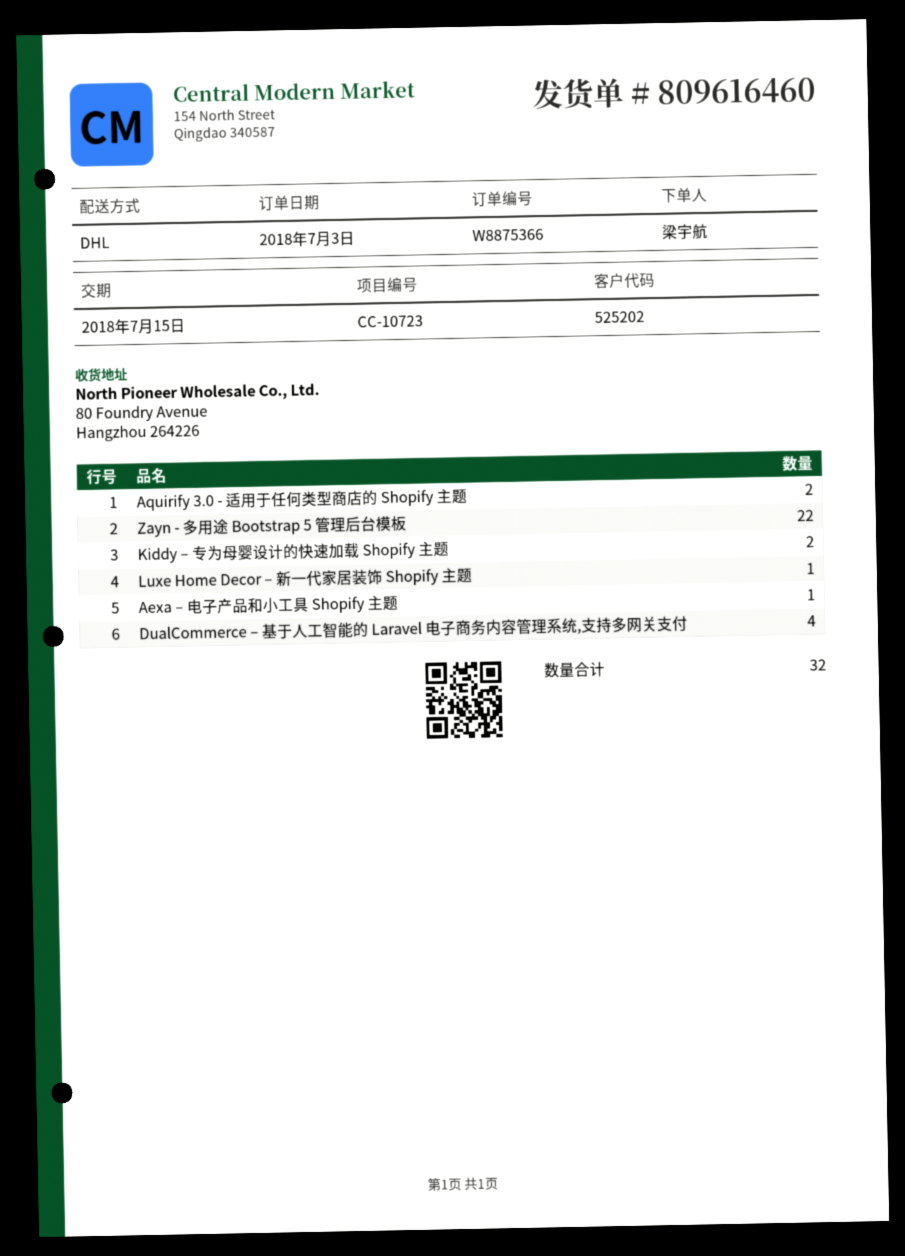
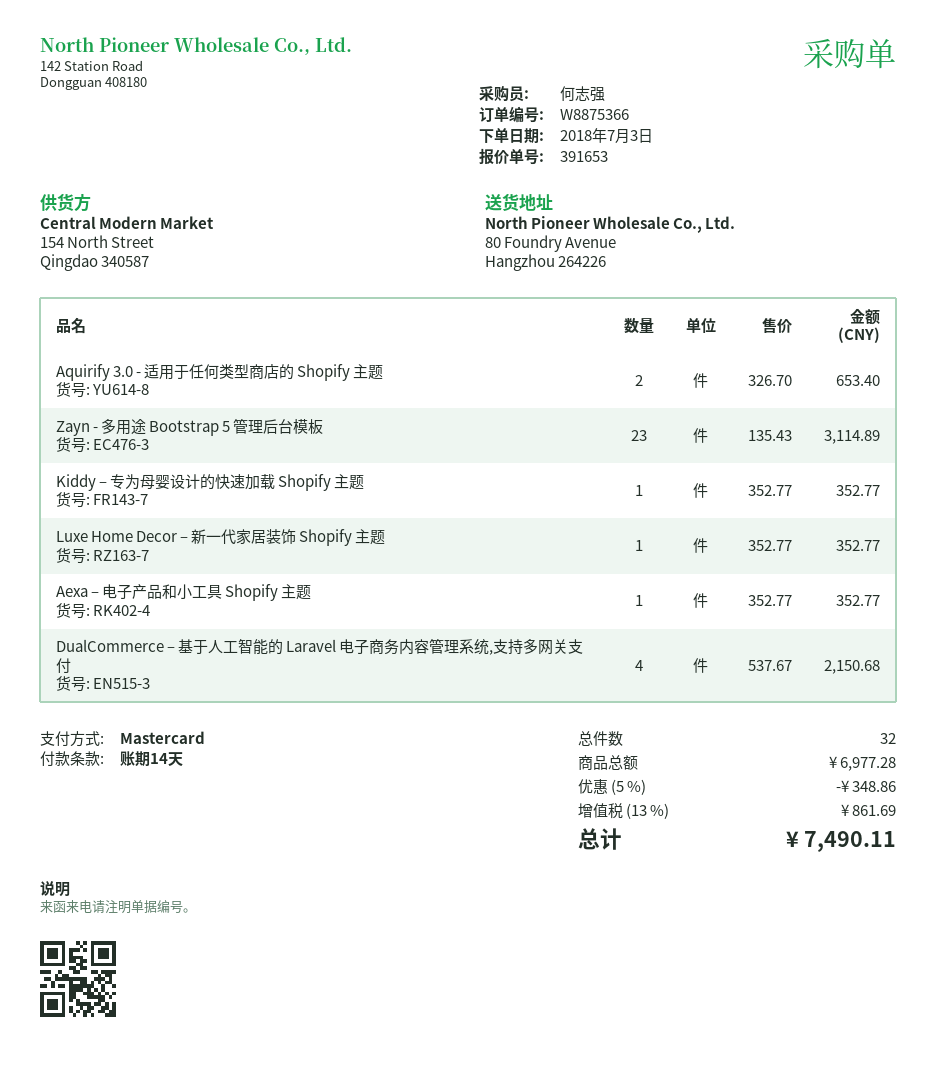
ordered by: 梁宇航 -> 何志强
Zayn - 多用途 Bootstrap 5 管理后台模板: 22 -> 23
Kiddy – 专为母婴设计的快速加载 Shopify 主题: 2 -> 1

